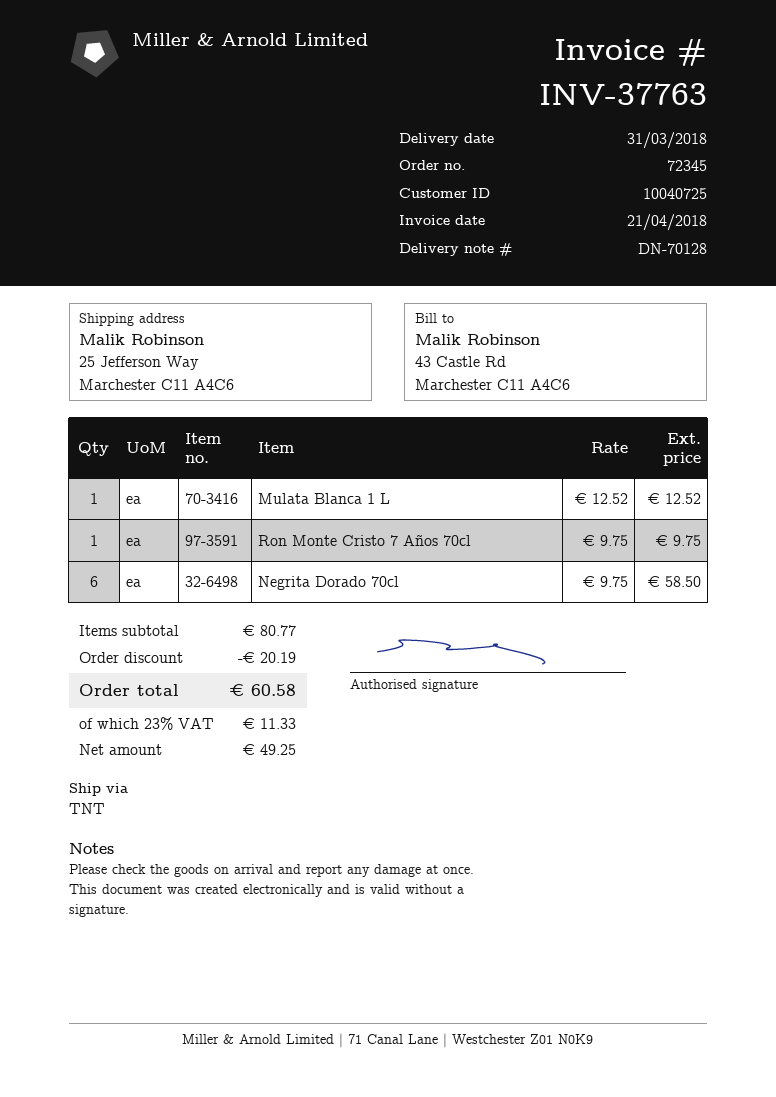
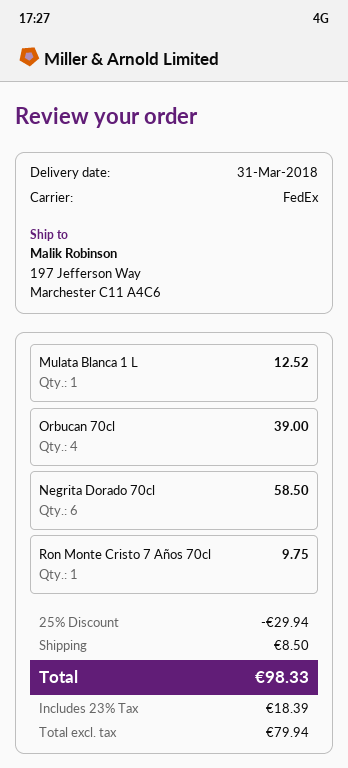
shipping method: TNT -> FedEx
ship to: 25 Jefferson Way, Marchester C11 A4C6 -> 197 Jefferson Way, Marchester C11 A4C6
Orbucan 70cl: none -> 4 for 39.00
discount: 20.19 -> 29.94
shipping: none -> 8.50
net: 49.25 -> 79.94
tax: 23% = 11.33 -> 23% = 18.39
total: 60.58 -> 98.33

